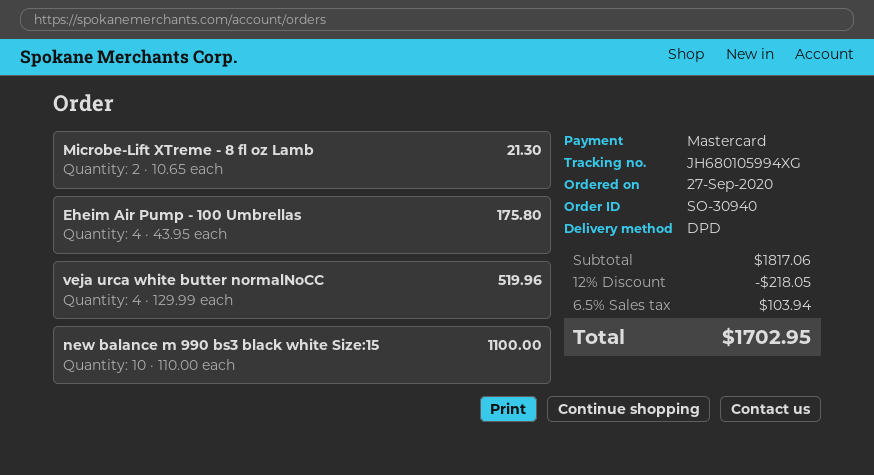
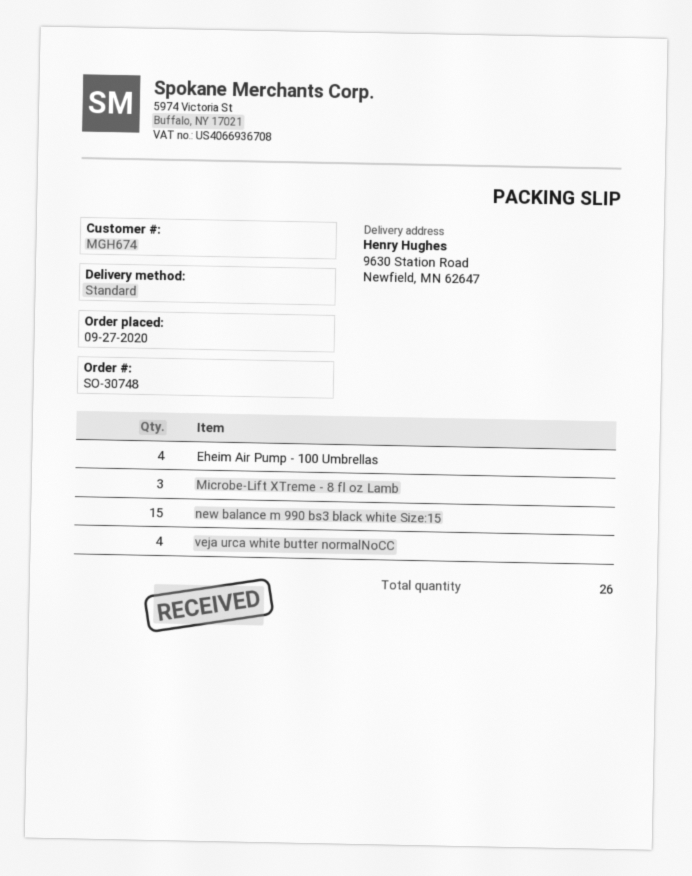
order number: SO-30940 -> SO-30748
shipping method: DPD -> standard
Microbe-Lift XTreme - 8 fl oz Lamb: 2 -> 3
new balance m 990 bs3 black white Size:15: 10 -> 15

